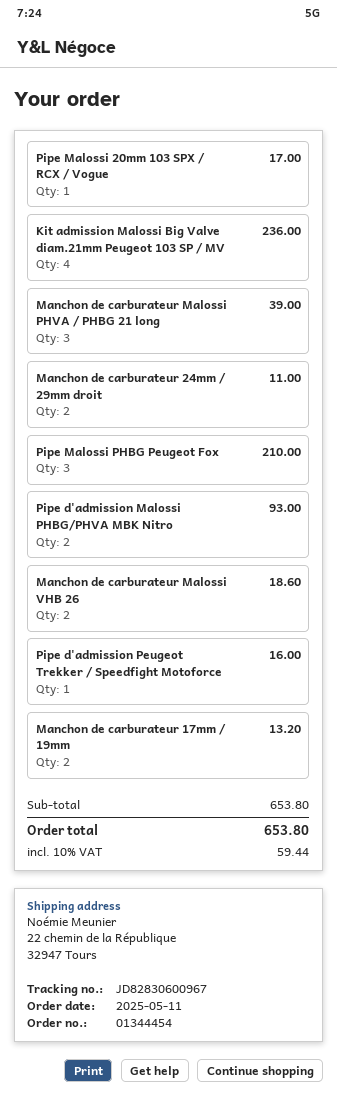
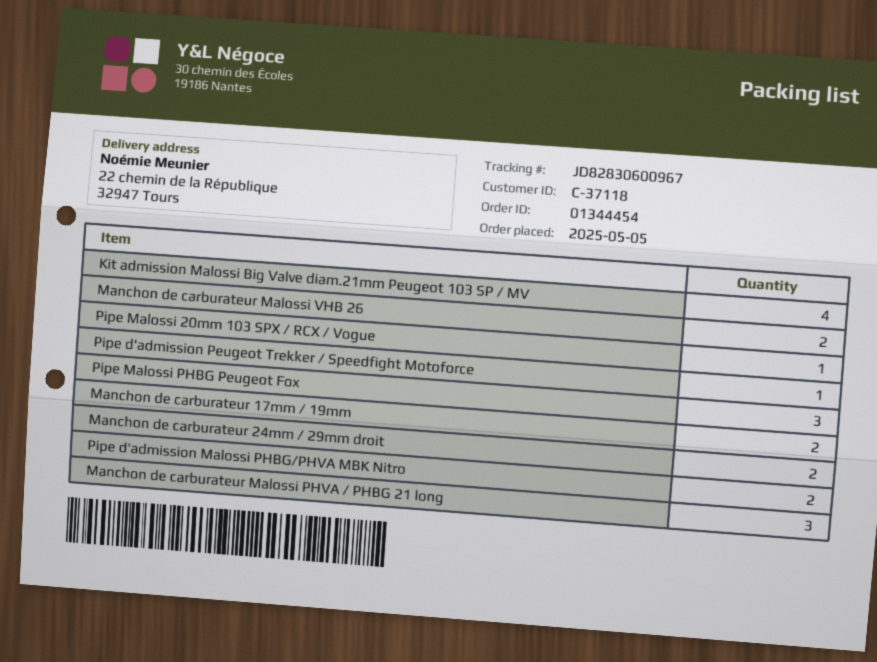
order date: 2025-05-11 -> 2025-05-05

